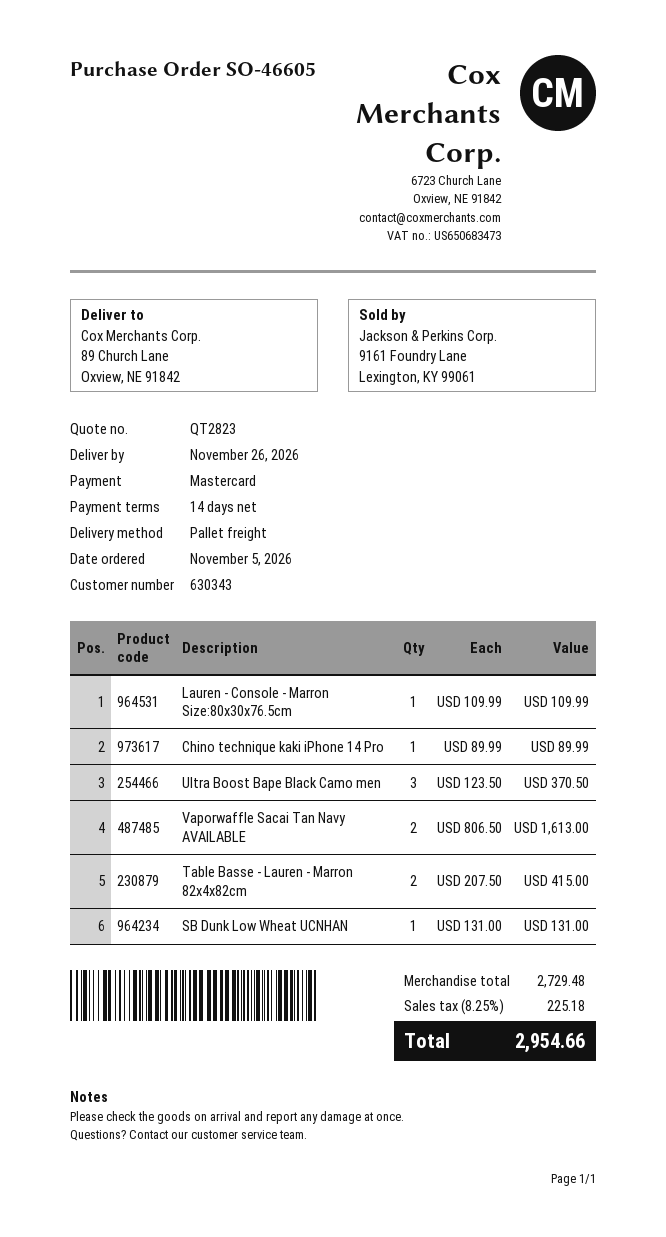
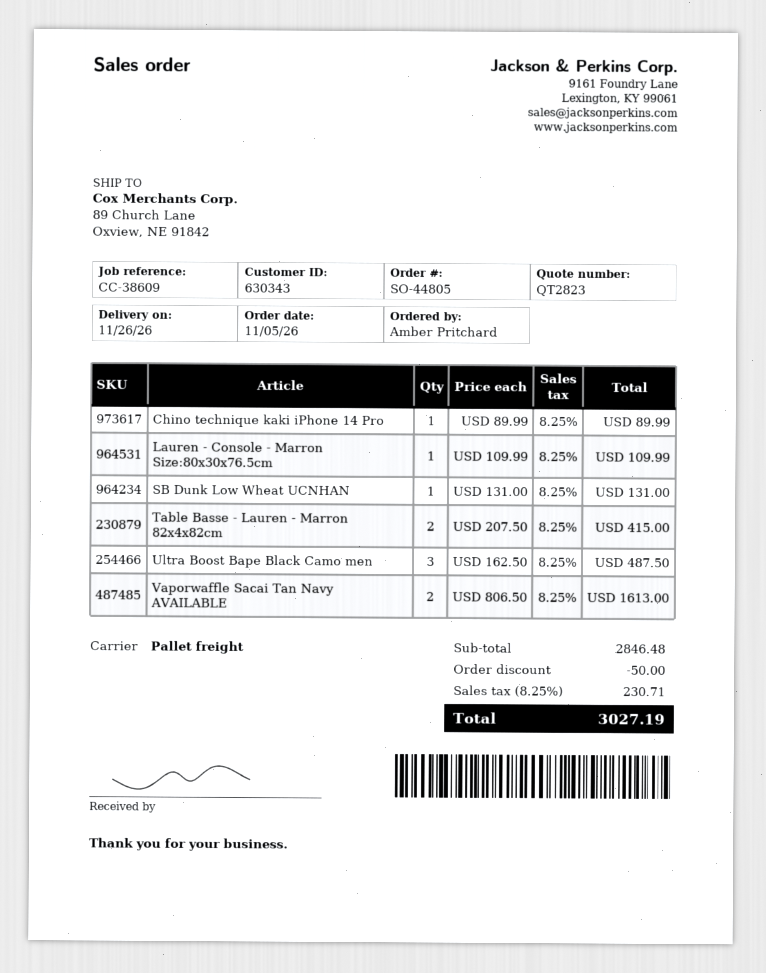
order number: SO-46605 -> SO-44805
Ultra Boost Bape Black Camo men: 3 x 123.50 = 370.50 -> 3 x 162.50 = 487.50
subtotal: 2729.48 -> 2846.48
discount: none -> 50.00
tax: 8.25% = 225.18 -> 8.25% = 230.71
total: 2954.66 -> 3027.19

